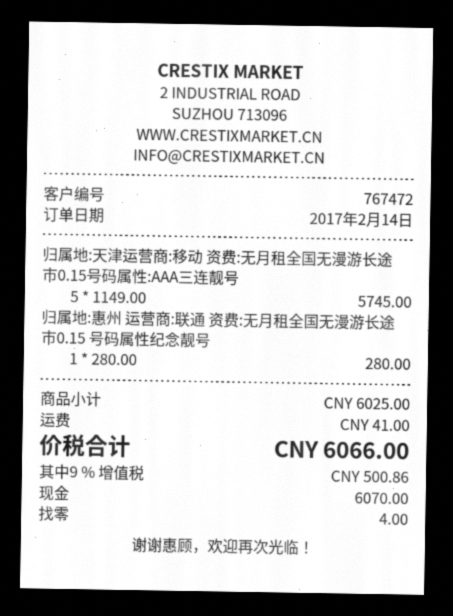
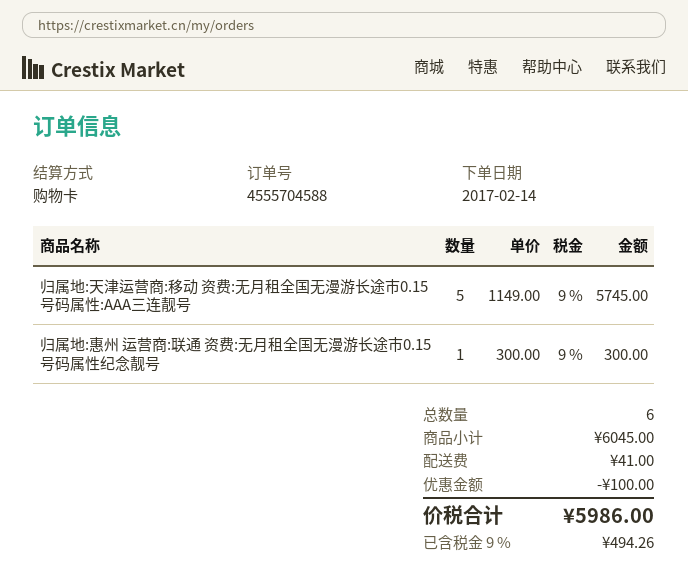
payment method: cash -> gift card
归属地:惠州 运营商:联通 资费:无月租全国无漫游长途市0.15 号码属性纪念靓号: 1 x 280.00 = 280.00 -> 1 x 300.00 = 300.00
subtotal: 6025.00 -> 6045.00
discount: none -> 100.00
tax: 9% = 500.86 -> 9% = 494.26
total: 6066.00 -> 5986.00

